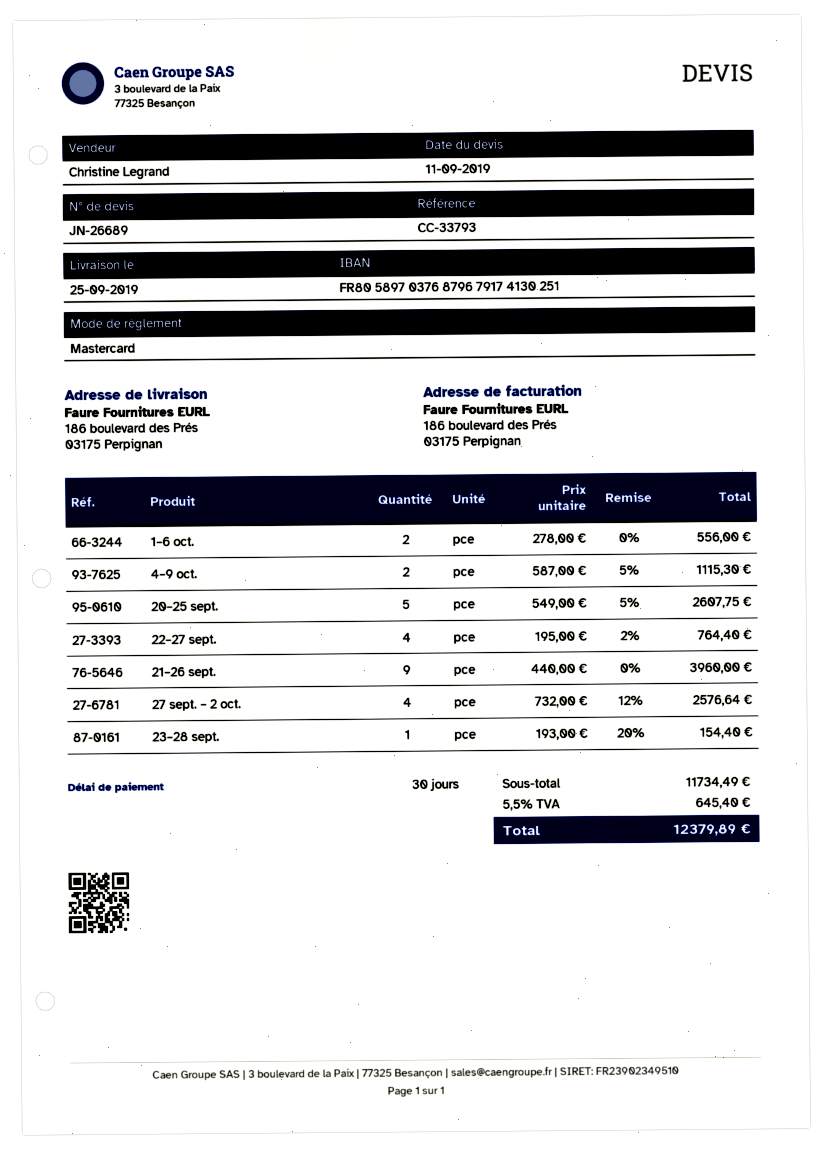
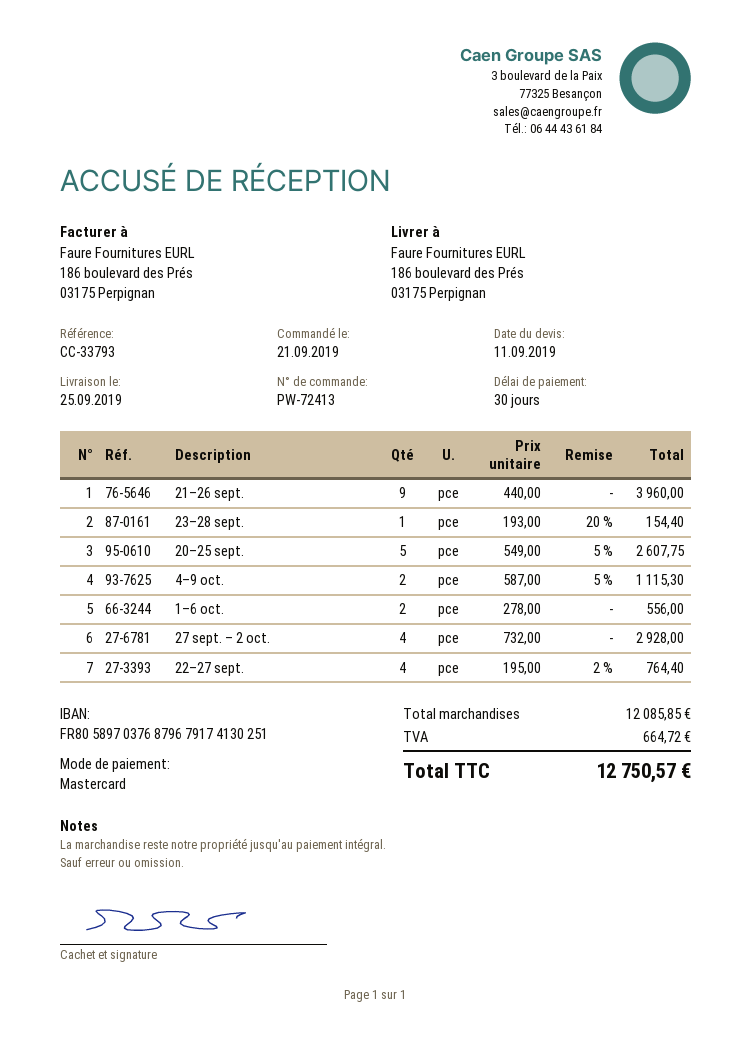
27 sept. – 2 oct.: 4 x 732.00 - 12% = 2576.64 -> 4 x 732.00 = 2928.00
subtotal: 11734.49 -> 12085.85
tax: 645.40 -> 664.72
total: 12379.89 -> 12750.57

